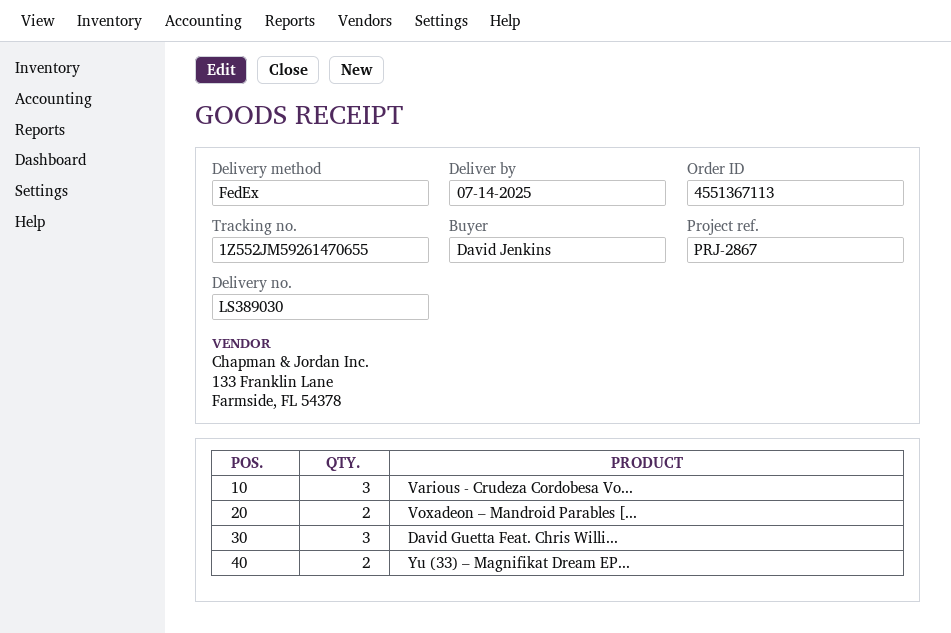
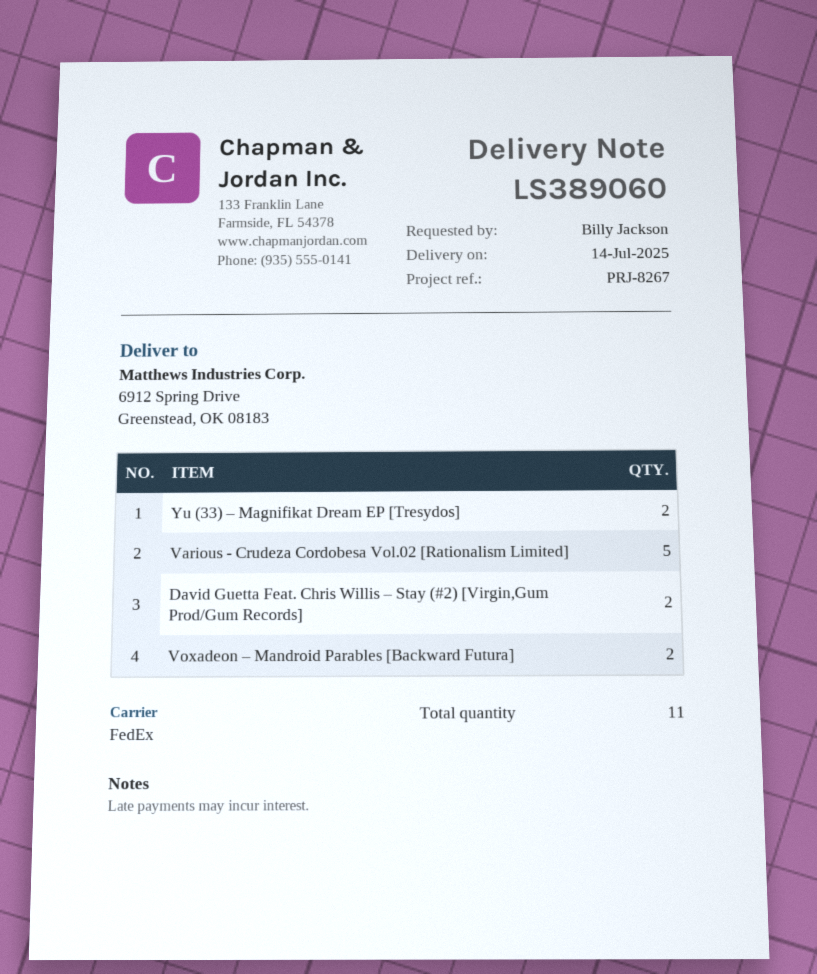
delivery note number: LS389030 -> LS389060
reference: PRJ-2867 -> PRJ-8267
ordered by: David Jenkins -> Billy Jackson
Various - Crudeza Cordobesa Vo...: 3 -> 5
David Guetta Feat. Chris Willi...: 3 -> 2

